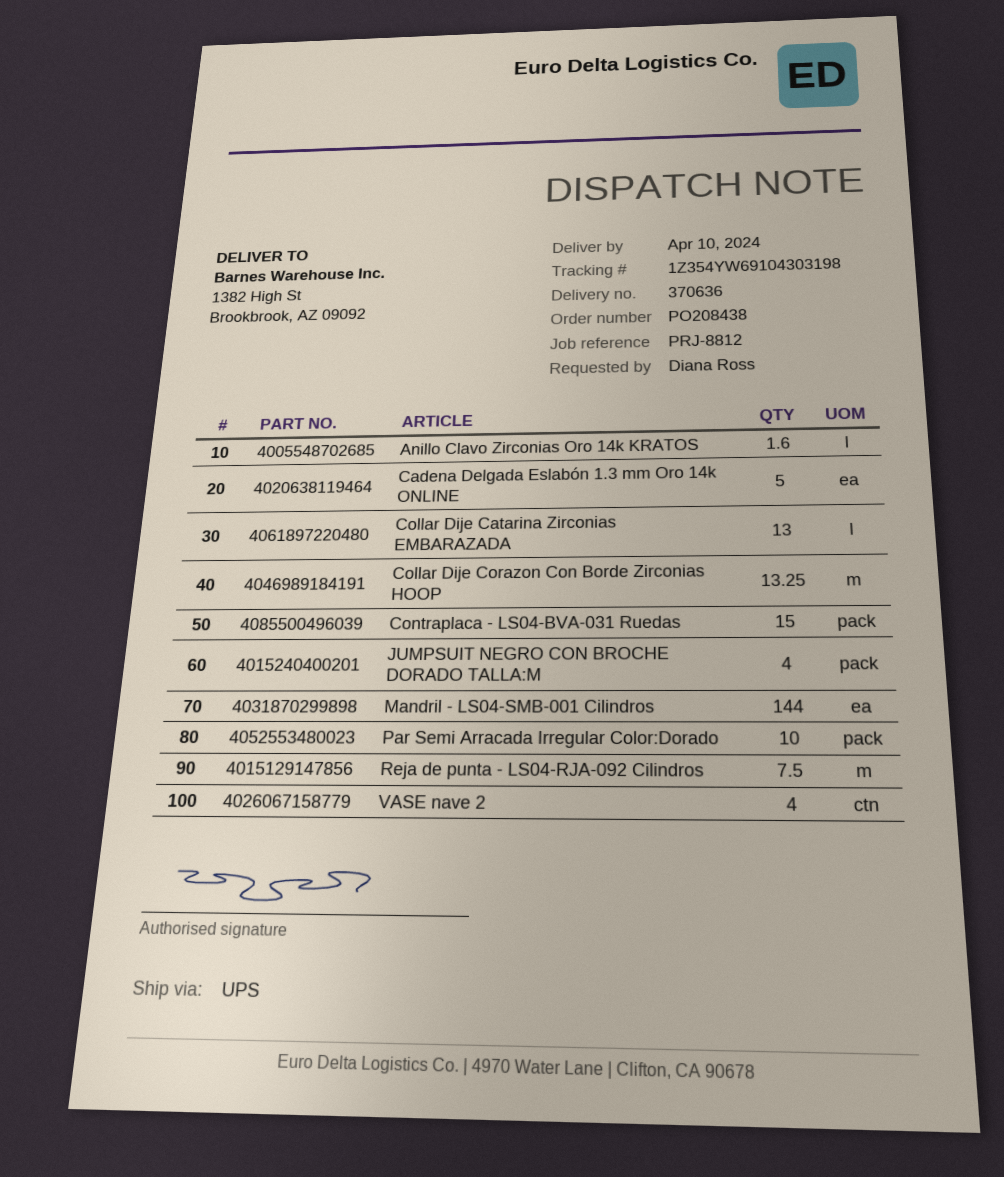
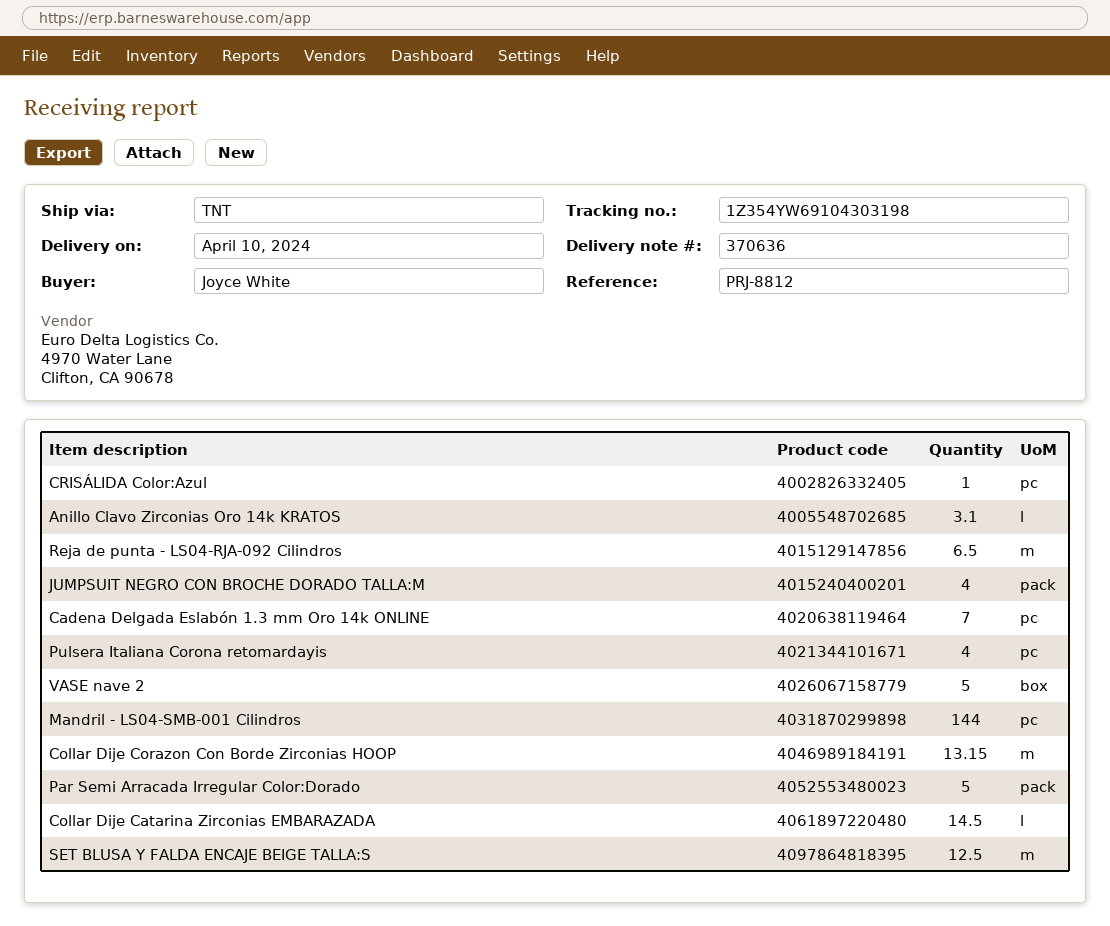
ordered by: Diana Ross -> Joyce White
shipping method: UPS -> TNT
Anillo Clavo Zirconias Oro 14k KRATOS: 1.6 -> 3.1
Cadena Delgada Eslabón 1.3 mm Oro 14k ONLINE: 5 -> 7
Collar Dije Catarina Zirconias EMBARAZADA: 13 -> 14.5
Collar Dije Corazon Con Borde Zirconias HOOP: 13.25 -> 13.15
Contraplaca - LS04-BVA-031 Ruedas: 15 -> none
Par Semi Arracada Irregular Color:Dorado: 10 -> 5
Reja de punta - LS04-RJA-092 Cilindros: 7.5 -> 6.5
VASE nave 2: 4 -> 5
CRISÁLIDA Color:Azul: none -> 1
Pulsera Italiana Corona retomardayis: none -> 4
SET BLUSA Y FALDA ENCAJE BEIGE TALLA:S: none -> 12.5

